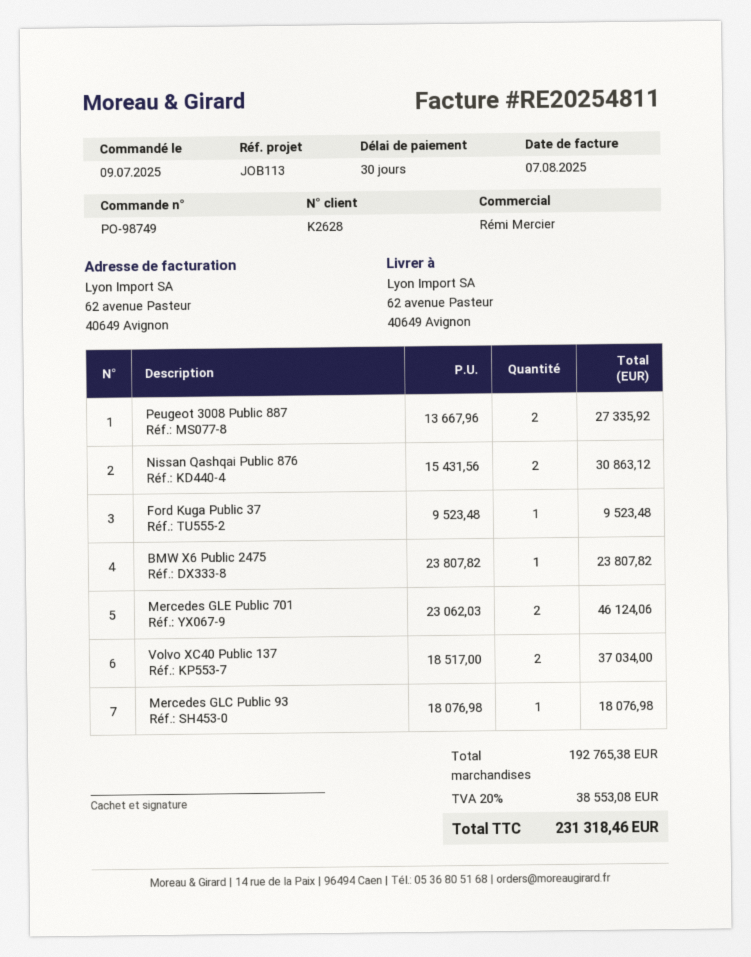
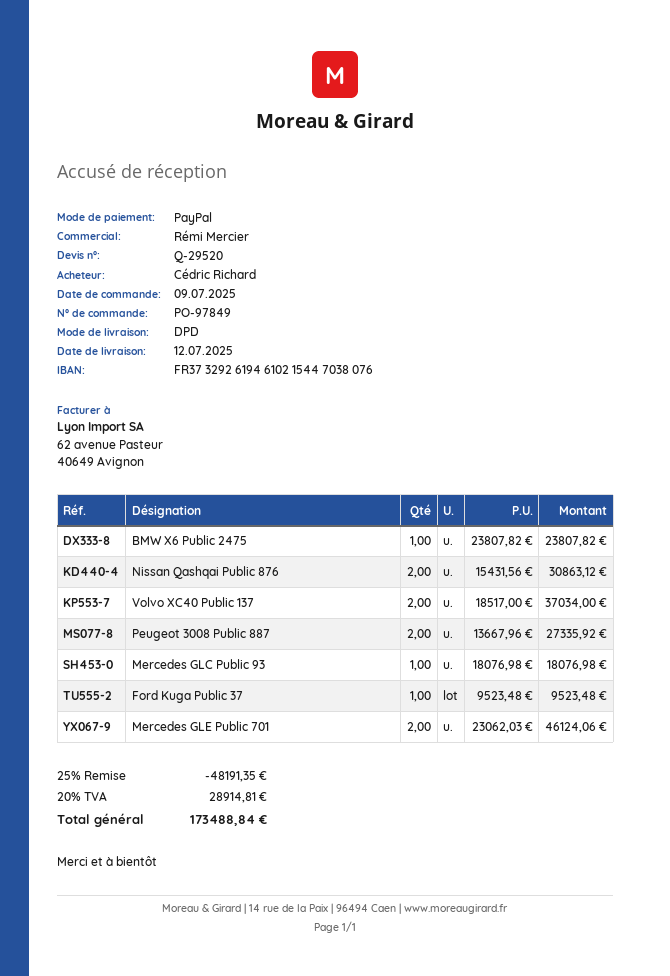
order number: PO-98749 -> PO-97849
discount: none -> 25% = 48191.35
tax: 20% = 38553.08 -> 20% = 28914.81
total: 231318.46 -> 173488.84

